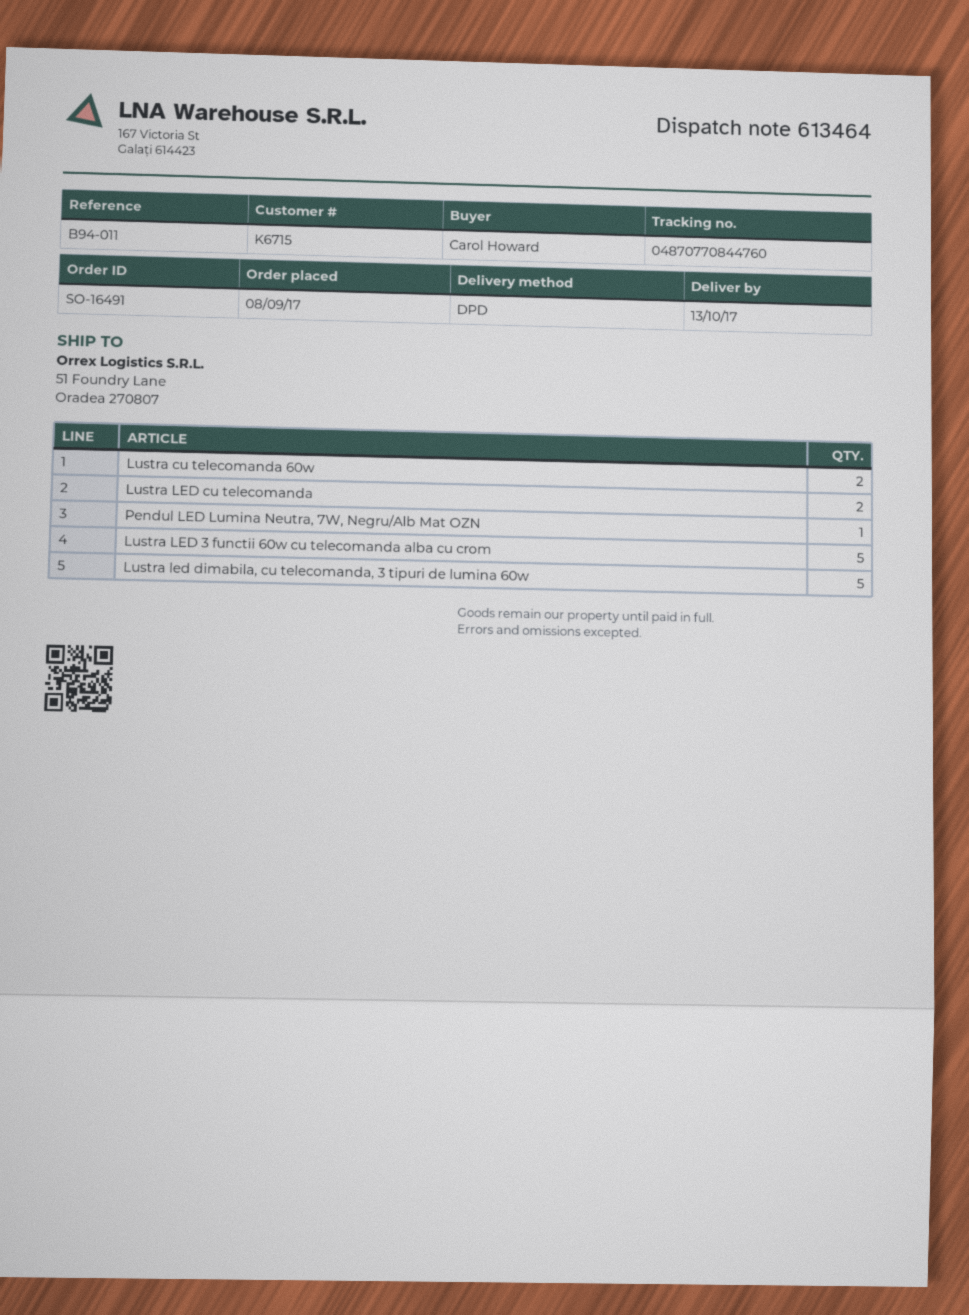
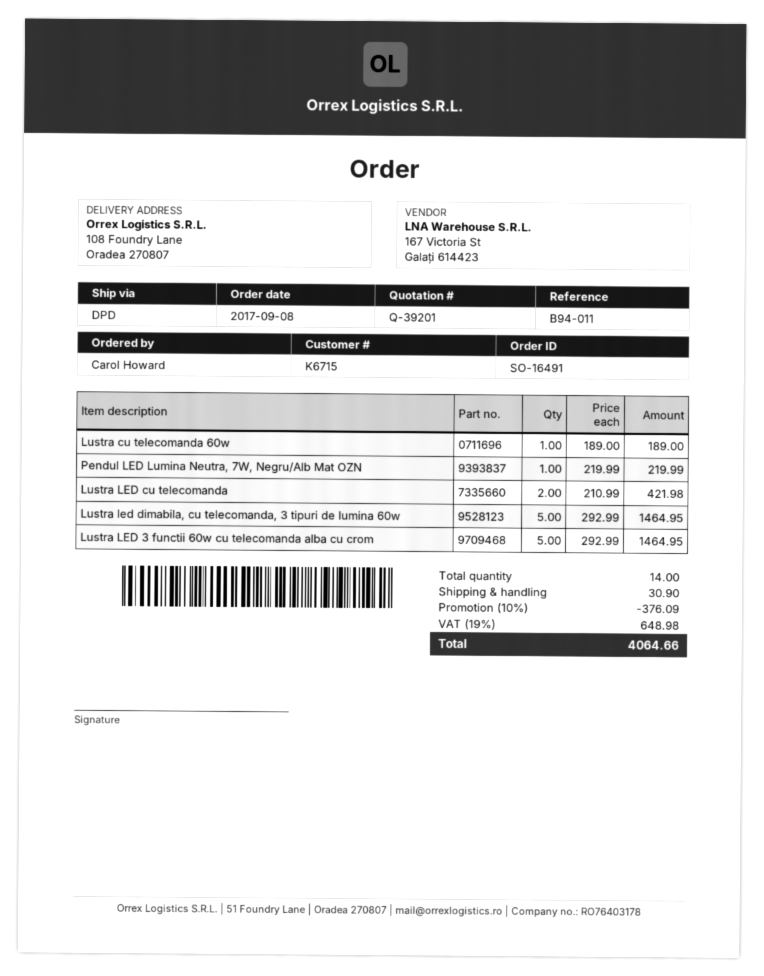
ship to: 51 Foundry Lane, Oradea 270807 -> 108 Foundry Lane, Oradea 270807
Lustra cu telecomanda 60w: 2 -> 1

